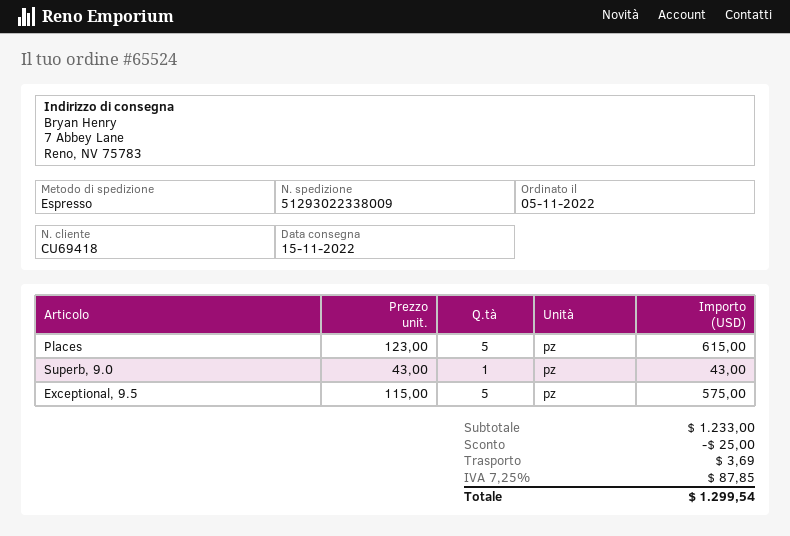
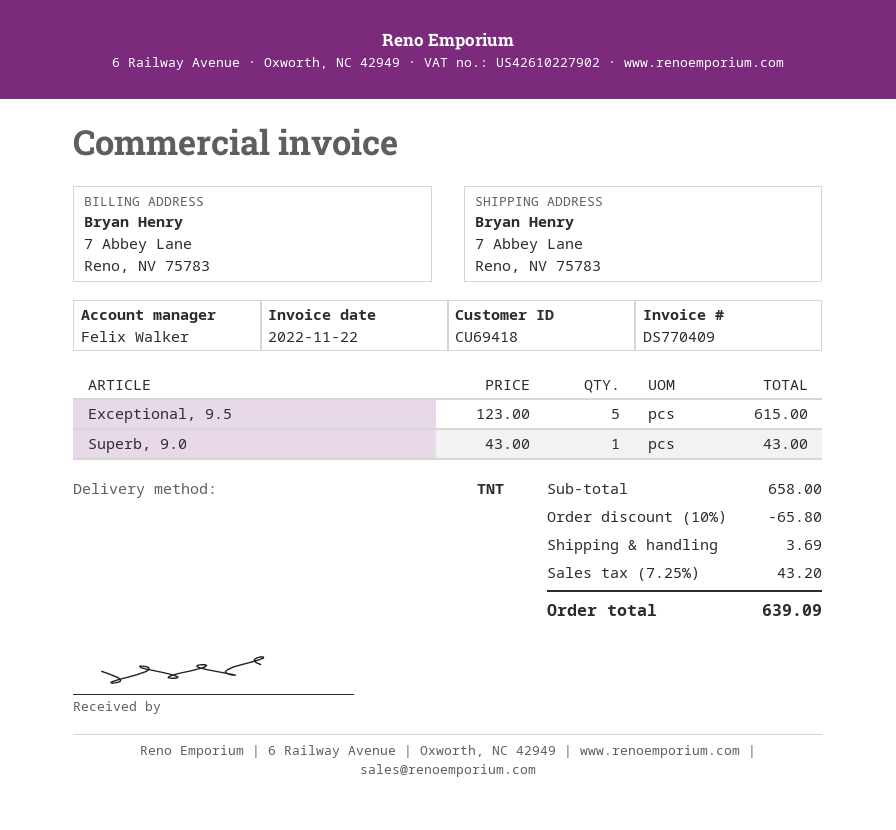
shipping method: express -> TNT
Places: 5 x 123.00 = 615.00 -> none
Exceptional, 9.5: 5 x 115.00 = 575.00 -> 5 x 123.00 = 615.00
subtotal: 1233.00 -> 658.00
discount: 25.00 -> 65.80
tax: 7.25% = 87.85 -> 7.25% = 43.20
total: 1299.54 -> 639.09

